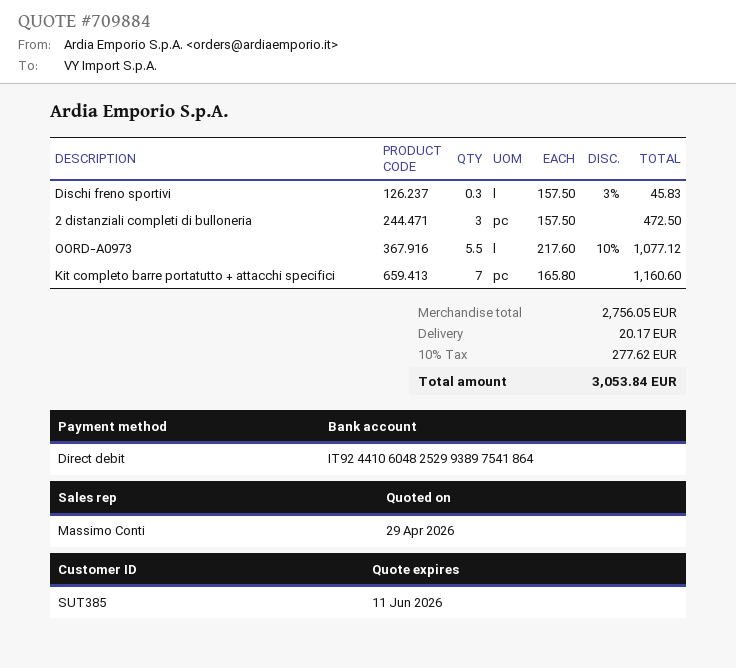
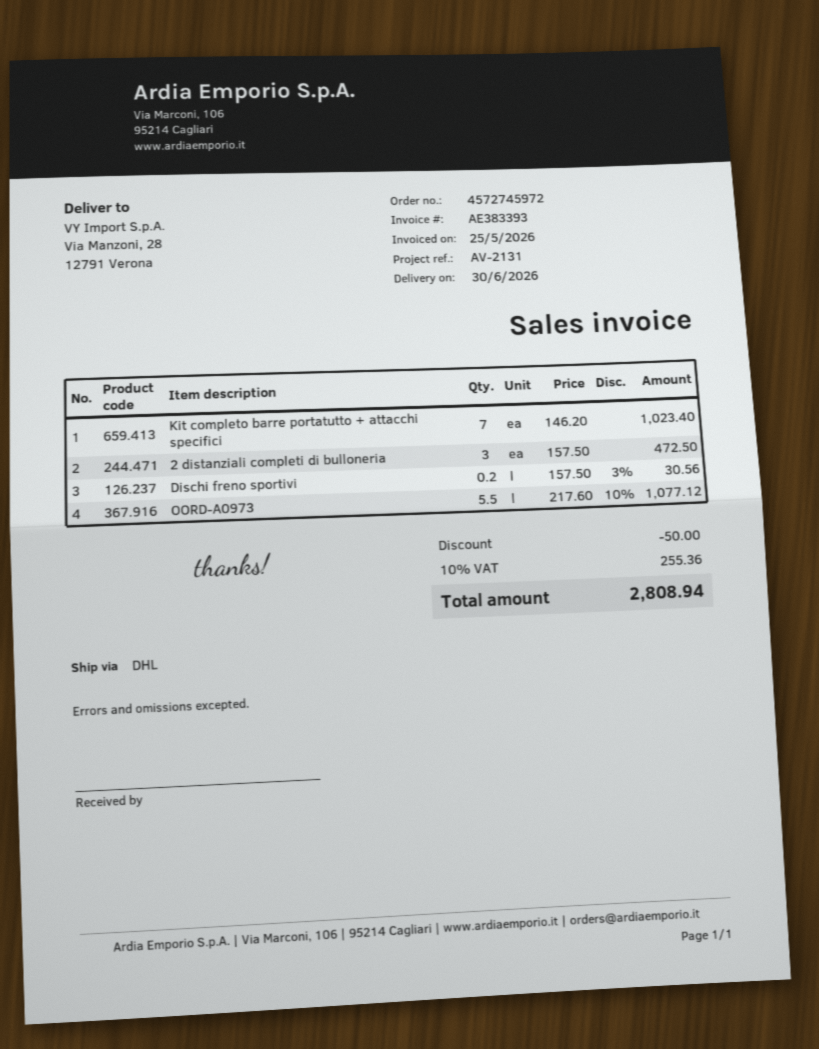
Dischi freno sportivi: 0.3 x 157.50 - 3% = 45.83 -> 0.2 x 157.50 - 3% = 30.56
Kit completo barre portatutto + attacchi specifici: 7 x 165.80 = 1160.60 -> 7 x 146.20 = 1023.40
discount: none -> 50.00
shipping: 20.17 -> none
tax: 10% = 277.62 -> 10% = 255.36
total: 3053.84 -> 2808.94

